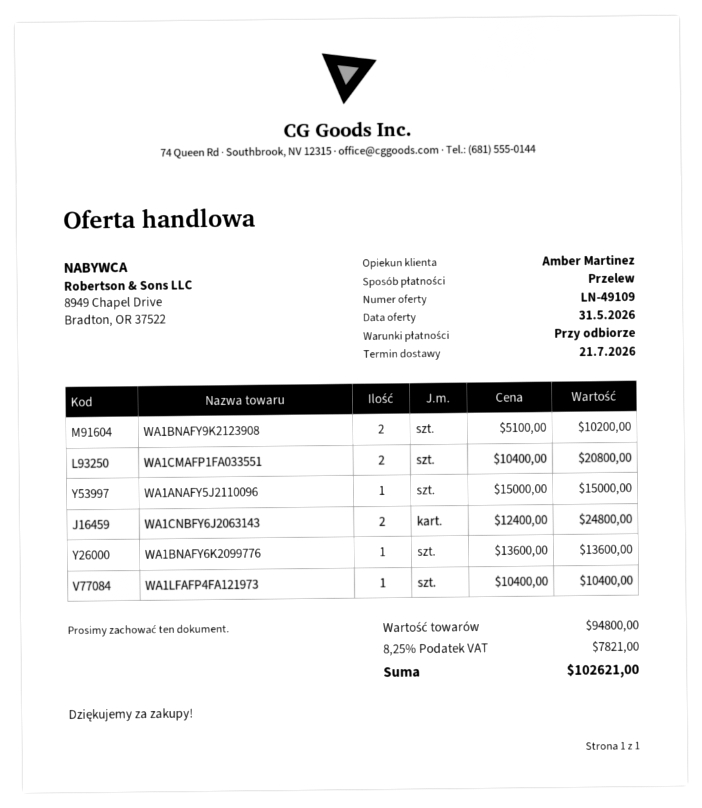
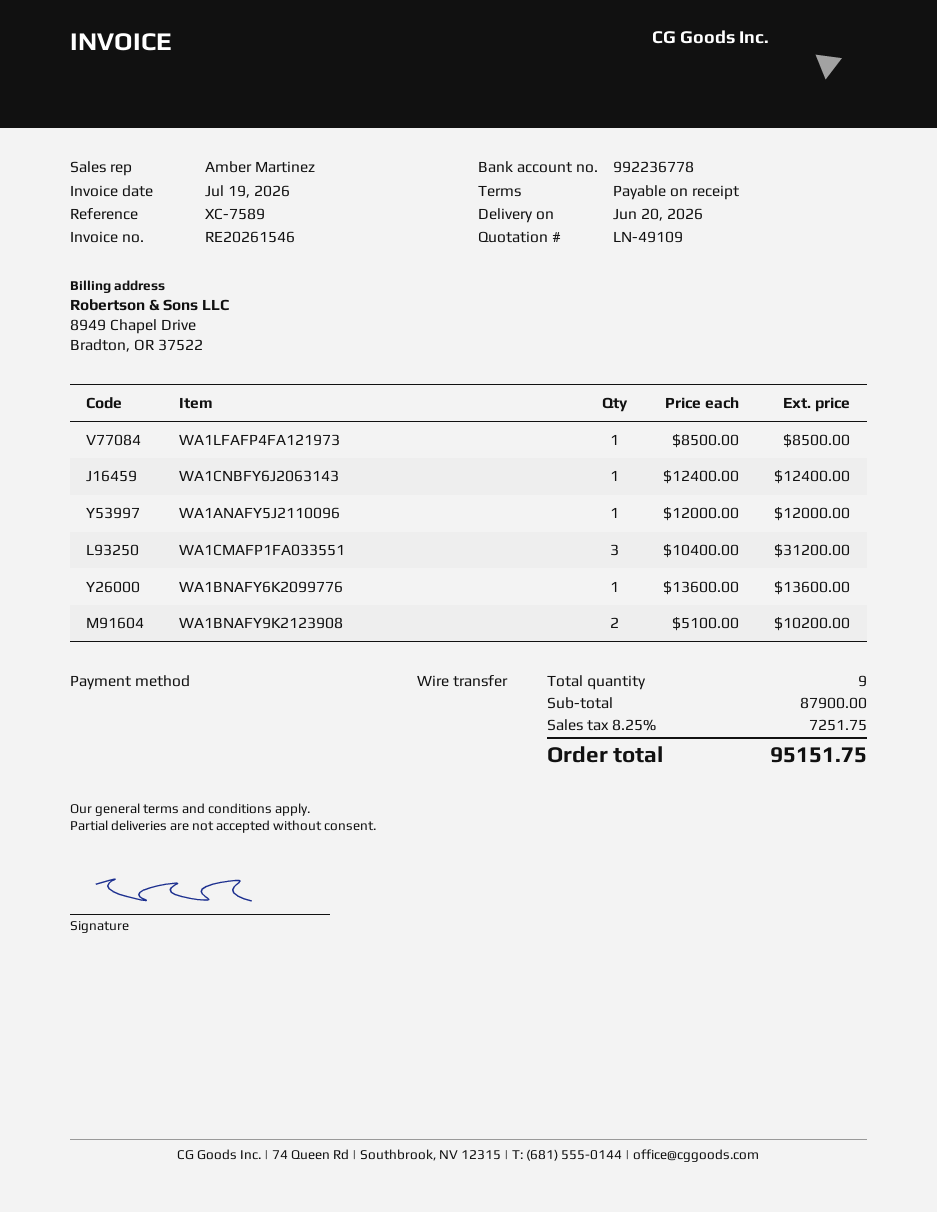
delivery date: 2026-07-21 -> 2026-06-20
WA1CMAFP1FA033551: 2 x 10400.00 = 20800.00 -> 3 x 10400.00 = 31200.00
WA1ANAFY5J2110096: 1 x 15000.00 = 15000.00 -> 1 x 12000.00 = 12000.00
WA1CNBFY6J2063143: 2 x 12400.00 = 24800.00 -> 1 x 12400.00 = 12400.00
WA1LFAFP4FA121973: 1 x 10400.00 = 10400.00 -> 1 x 8500.00 = 8500.00
subtotal: 94800.00 -> 87900.00
tax: 8.25% = 7821.00 -> 8.25% = 7251.75
total: 102621.00 -> 95151.75

